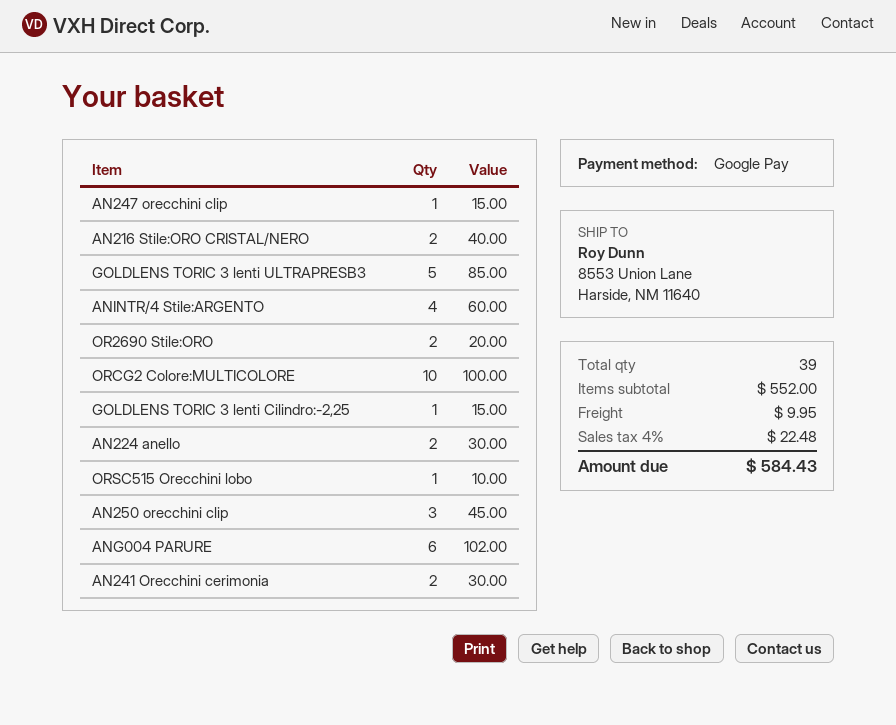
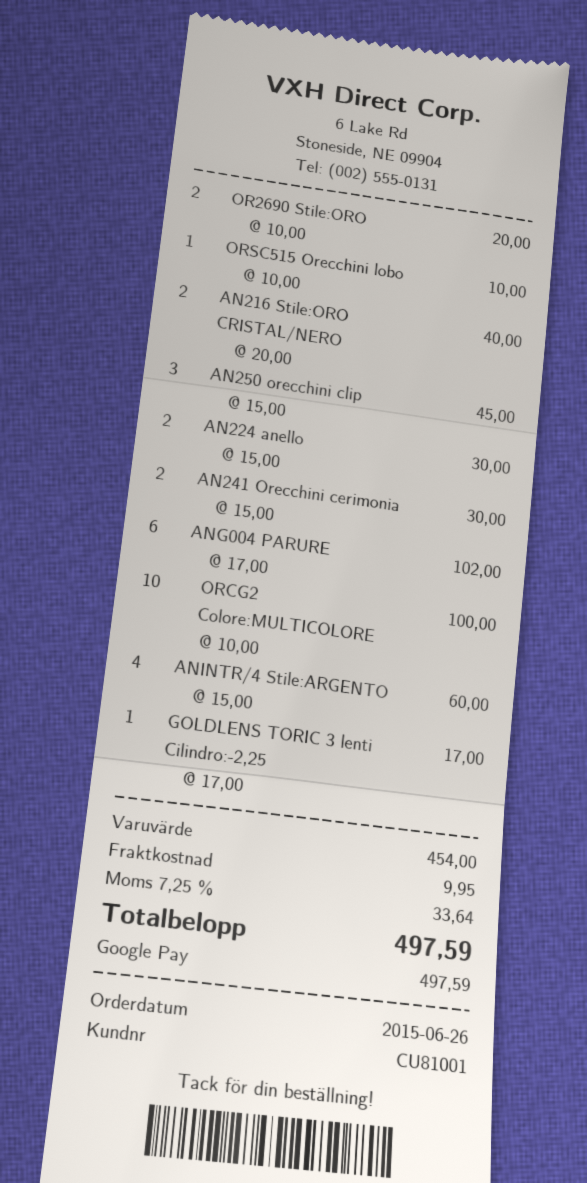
AN247 orecchini clip: 1 for 15.00 -> none
GOLDLENS TORIC 3 lenti ULTRAPRESB3: 5 for 85.00 -> none
GOLDLENS TORIC 3 lenti Cilindro:-2,25: 1 for 15.00 -> 1 for 17.00
subtotal: 552.00 -> 454.00
tax: 4% = 22.48 -> 7.25% = 33.64
total: 584.43 -> 497.59

